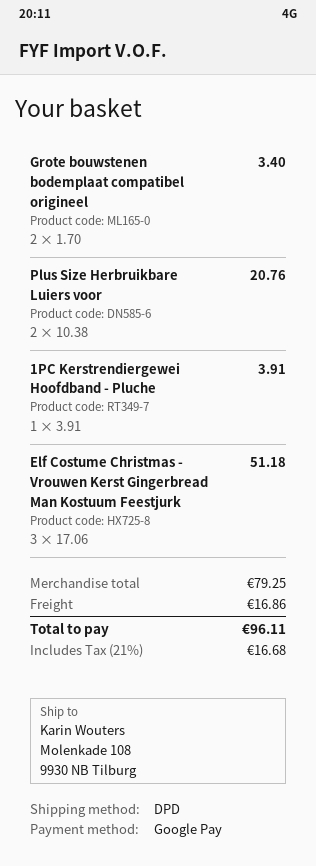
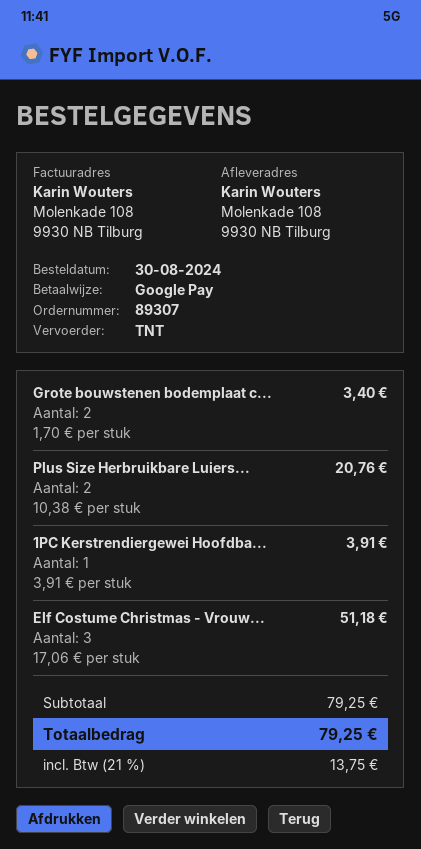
shipping method: DPD -> TNT
shipping: 16.86 -> none
tax: 21% = 16.68 -> 21% = 13.75
total: 96.11 -> 79.25

